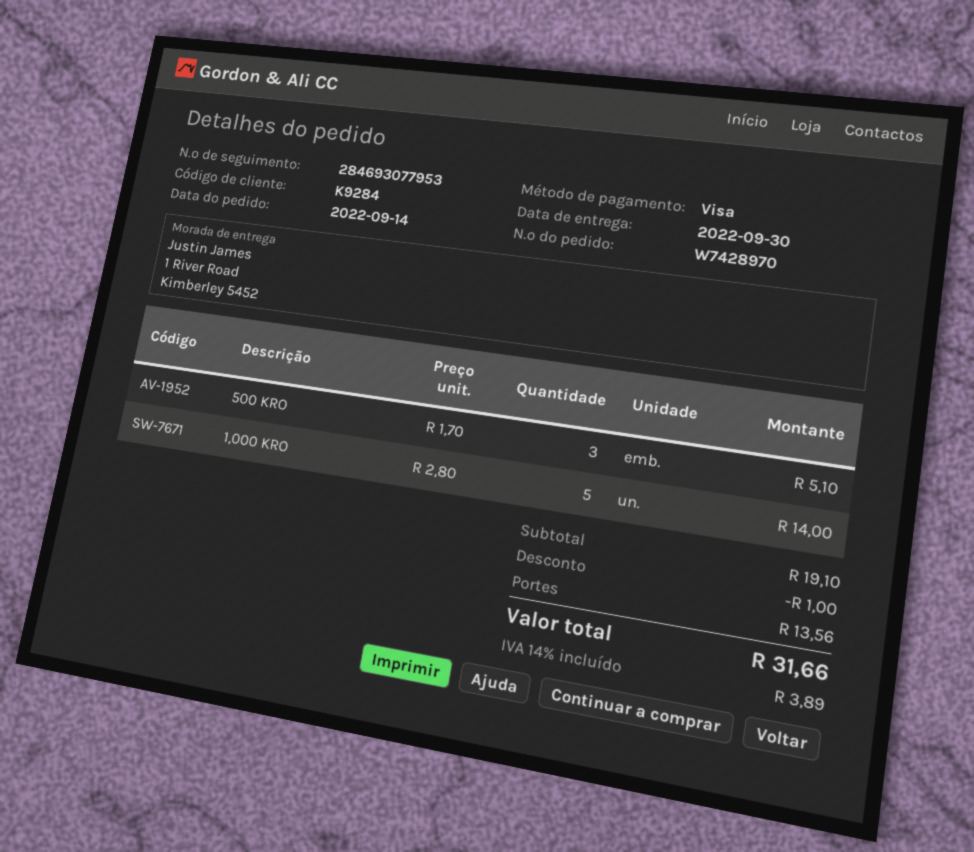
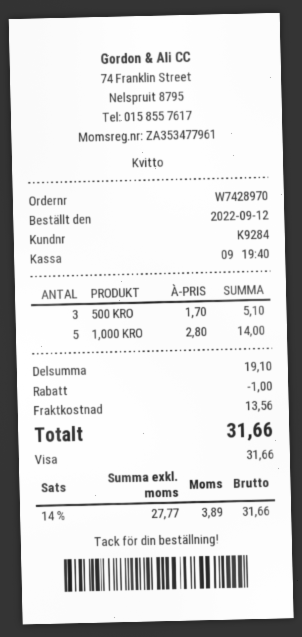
order date: 2022-09-14 -> 2022-09-12

